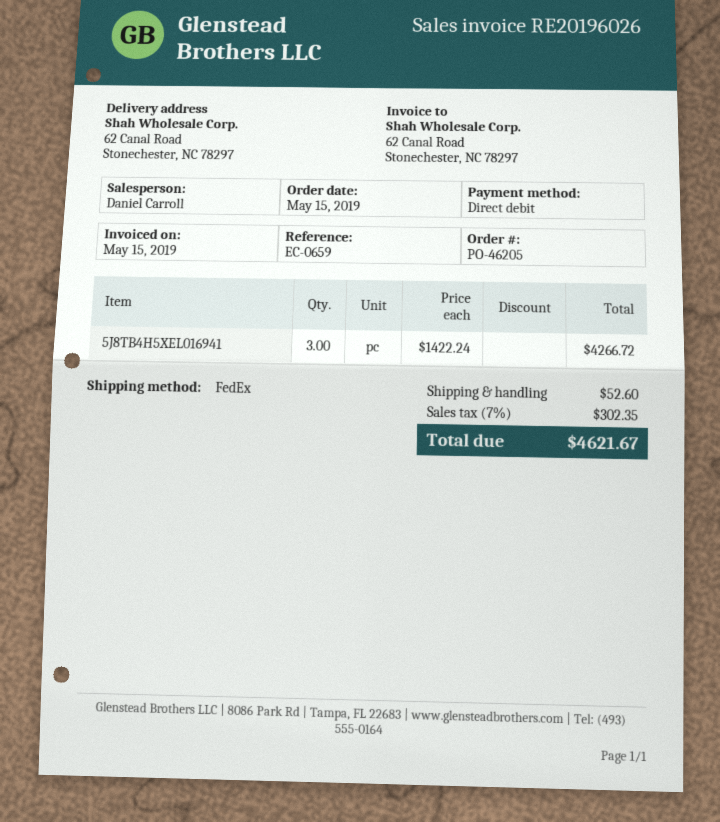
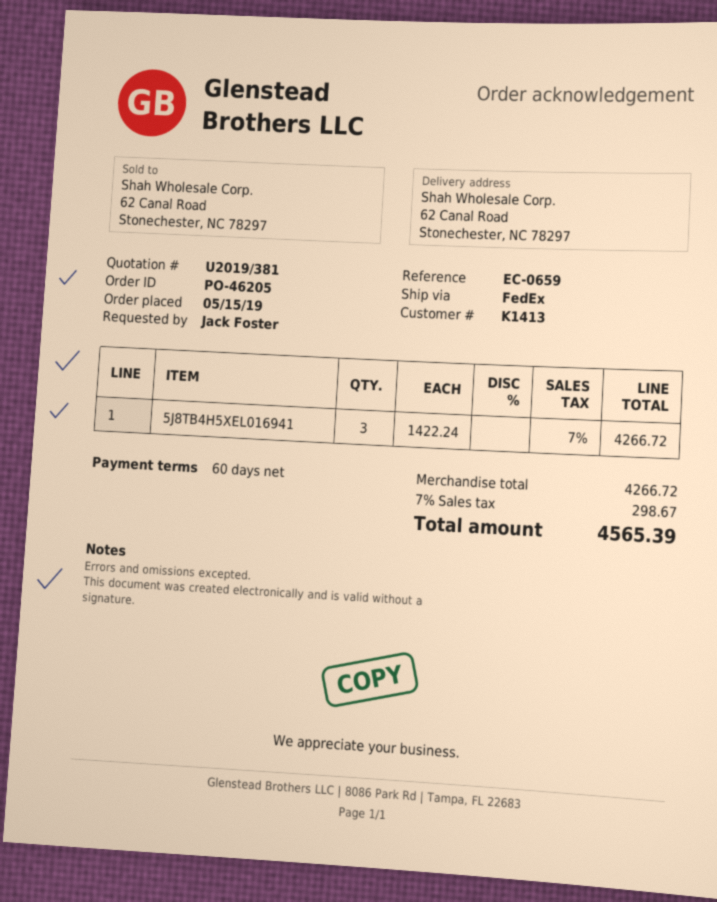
shipping: 52.60 -> none
tax: 7% = 302.35 -> 7% = 298.67
total: 4621.67 -> 4565.39

